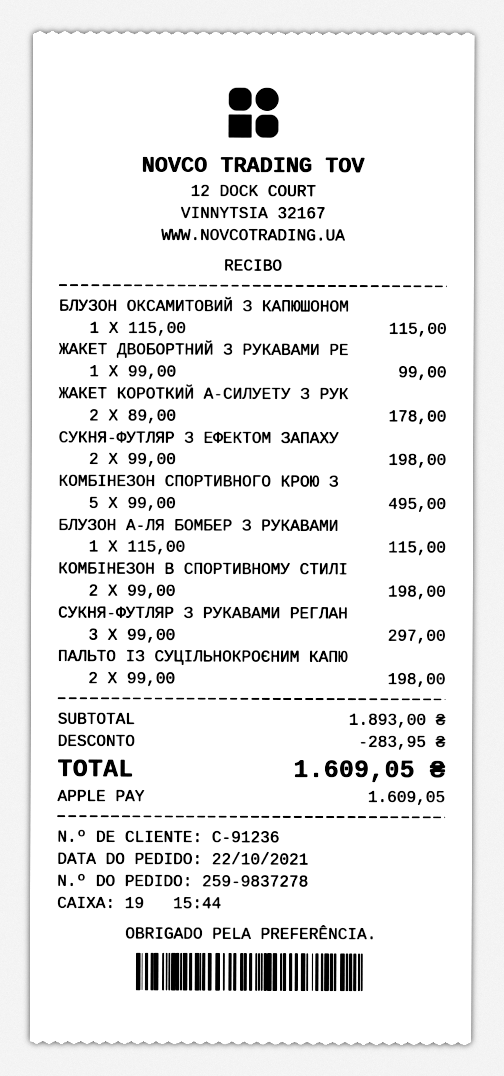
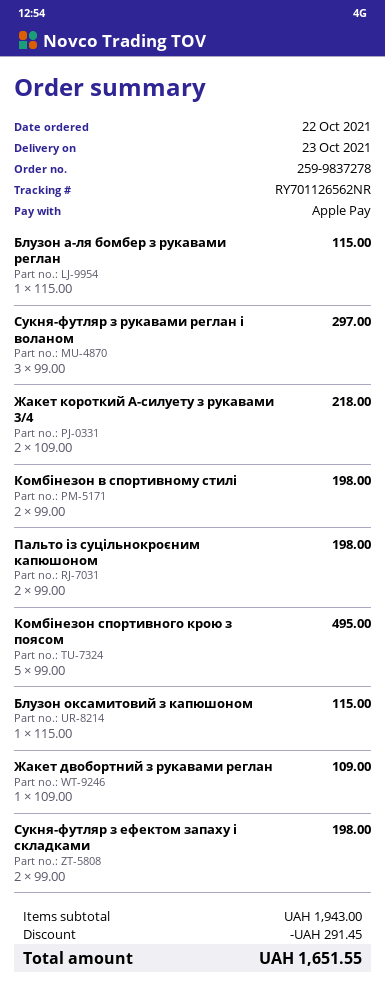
ЖАКЕТ ДВОБОРТНИЙ З РУКАВАМИ РЕ: 1 x 99.00 = 99.00 -> 1 x 109.00 = 109.00
ЖАКЕТ КОРОТКИЙ А-СИЛУЕТУ З РУК: 2 x 89.00 = 178.00 -> 2 x 109.00 = 218.00
subtotal: 1893.00 -> 1943.00
discount: 283.95 -> 291.45
total: 1609.05 -> 1651.55

